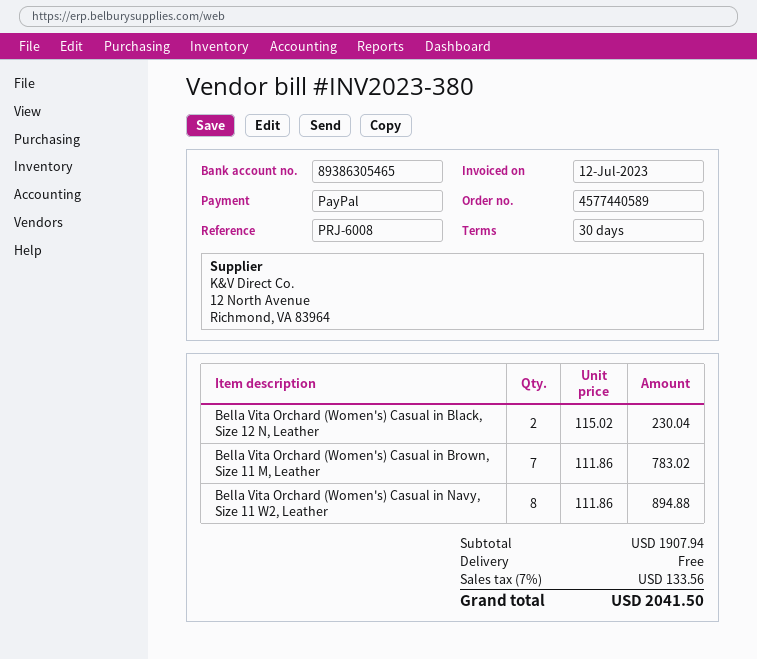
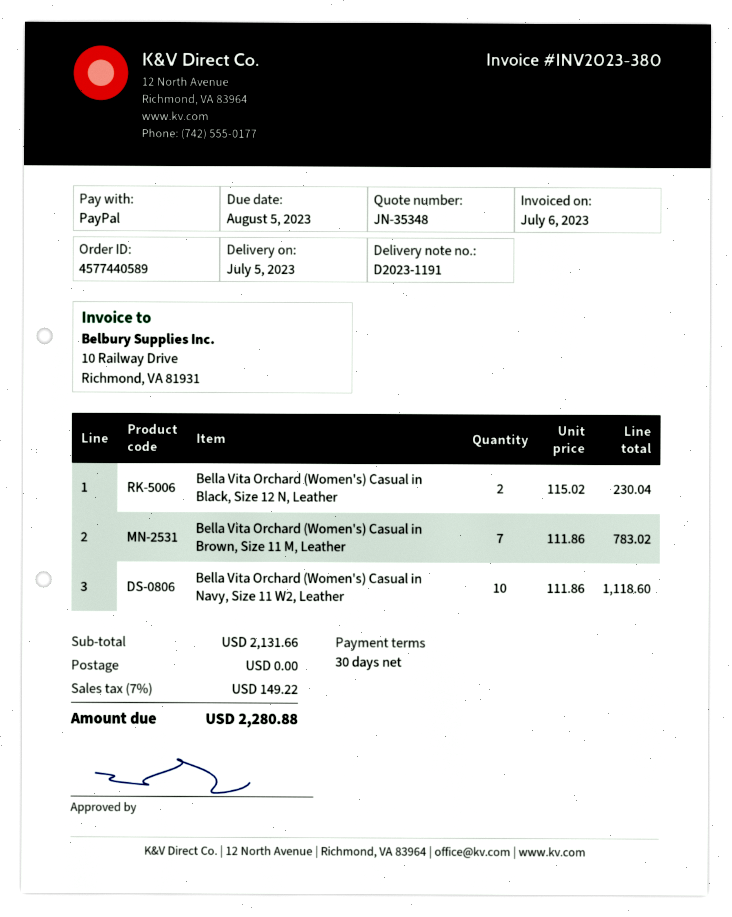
invoice date: 2023-07-12 -> 2023-07-06
Bella Vita Orchard (Women's) Casual in Navy, Size 11 W2, Leather: 8 x 111.86 = 894.88 -> 10 x 111.86 = 1118.60
subtotal: 1907.94 -> 2131.66
tax: 7% = 133.56 -> 7% = 149.22
total: 2041.50 -> 2280.88

